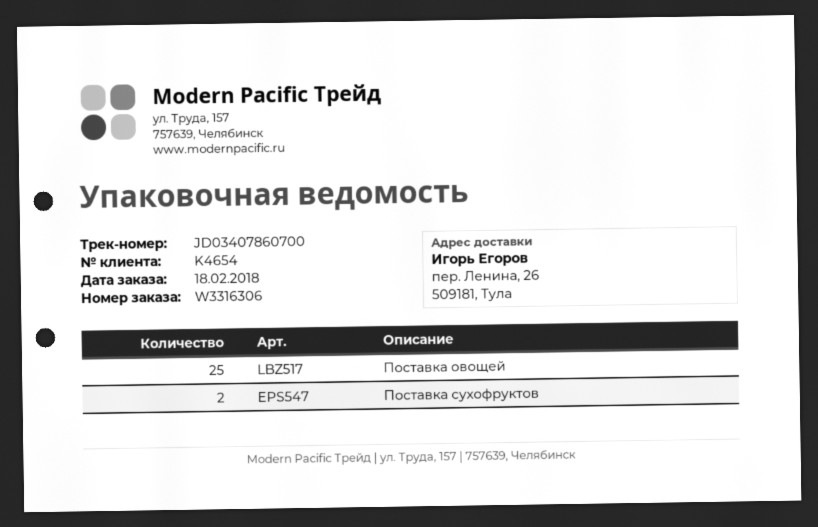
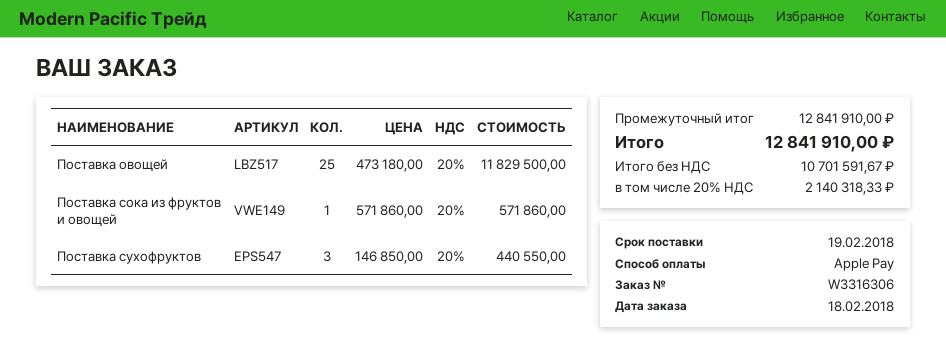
Поставка сухофруктов: 2 -> 3
Поставка сока из фруктов и овощей: none -> 1

